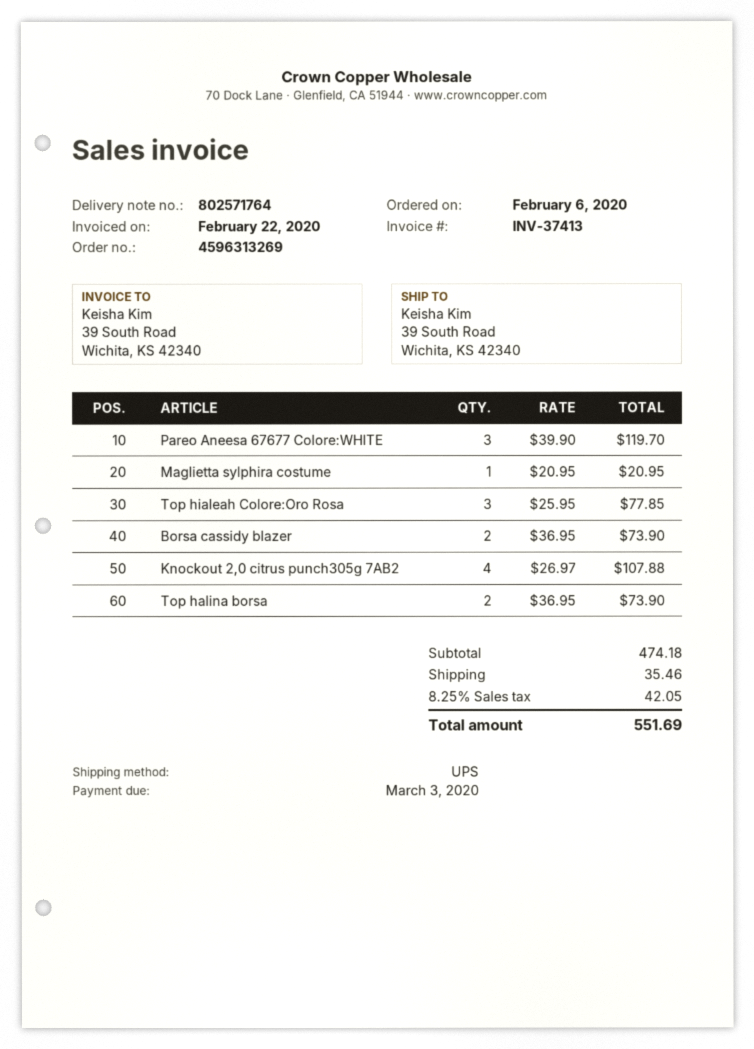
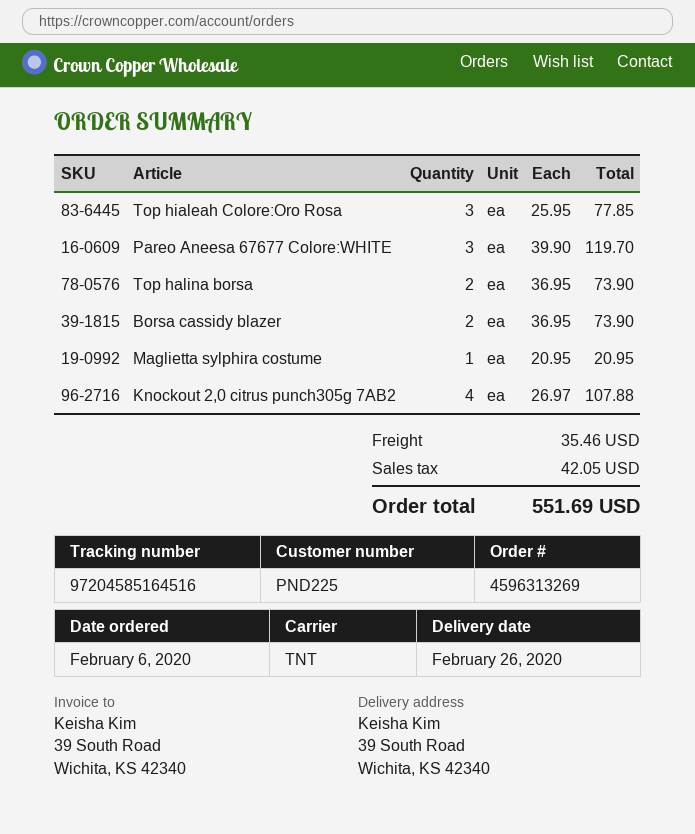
shipping method: UPS -> TNT

